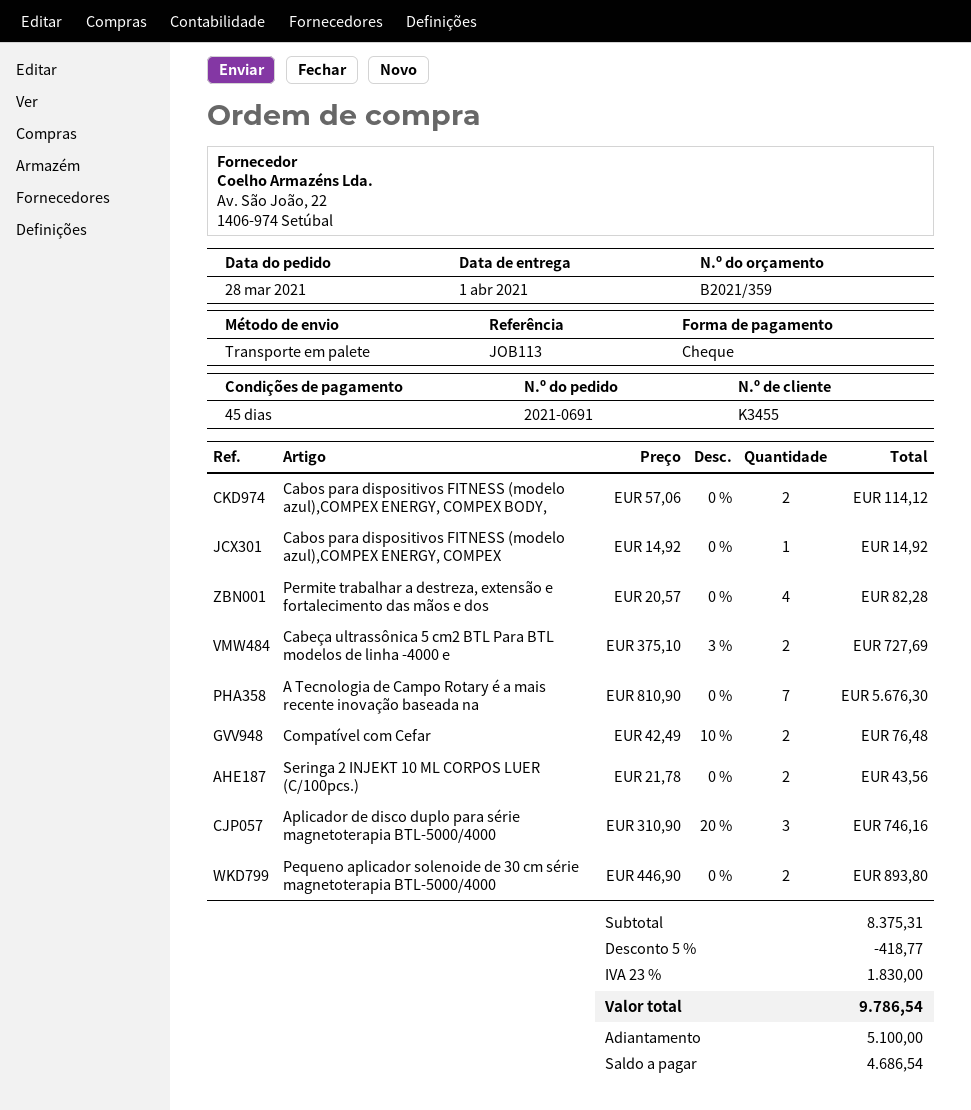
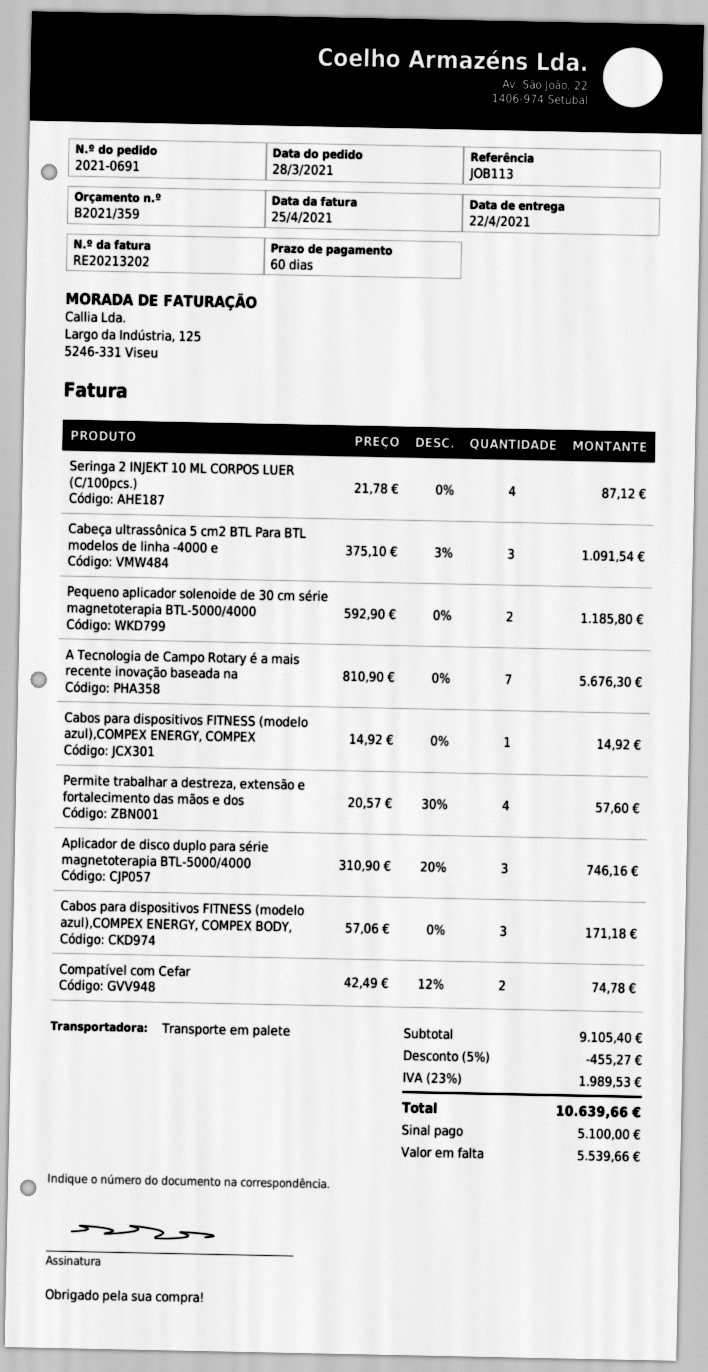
delivery date: 2021-04-01 -> 2021-04-22
payment terms: 45 days -> 60 days
Cabos para dispositivos FITNESS (modelo azul),COMPEX ENERGY, COMPEX BODY,: 2 x 57.06 = 114.12 -> 3 x 57.06 = 171.18
Permite trabalhar a destreza, extensão e fortalecimento das mãos e dos: 4 x 20.57 = 82.28 -> 4 x 20.57 - 30% = 57.60
Cabeça ultrassônica 5 cm2 BTL Para BTL modelos de linha -4000 e: 2 x 375.10 - 3% = 727.69 -> 3 x 375.10 - 3% = 1091.54
Compatível com Cefar: 2 x 42.49 - 10% = 76.48 -> 2 x 42.49 - 12% = 74.78
Seringa 2 INJEKT 10 ML CORPOS LUER (C/100pcs.): 2 x 21.78 = 43.56 -> 4 x 21.78 = 87.12
Pequeno aplicador solenoide de 30 cm série magnetoterapia BTL-5000/4000: 2 x 446.90 = 893.80 -> 2 x 592.90 = 1185.80
subtotal: 8375.31 -> 9105.40
discount: 5% = 418.77 -> 5% = 455.27
tax: 23% = 1830.00 -> 23% = 1989.53
total: 9786.54 -> 10639.66
balance: 4686.54 -> 5539.66

